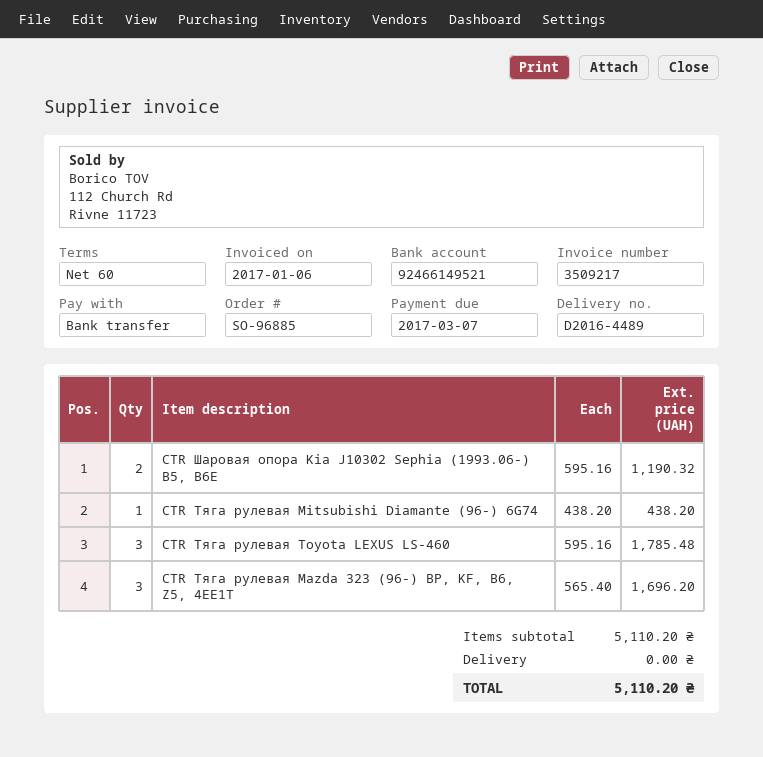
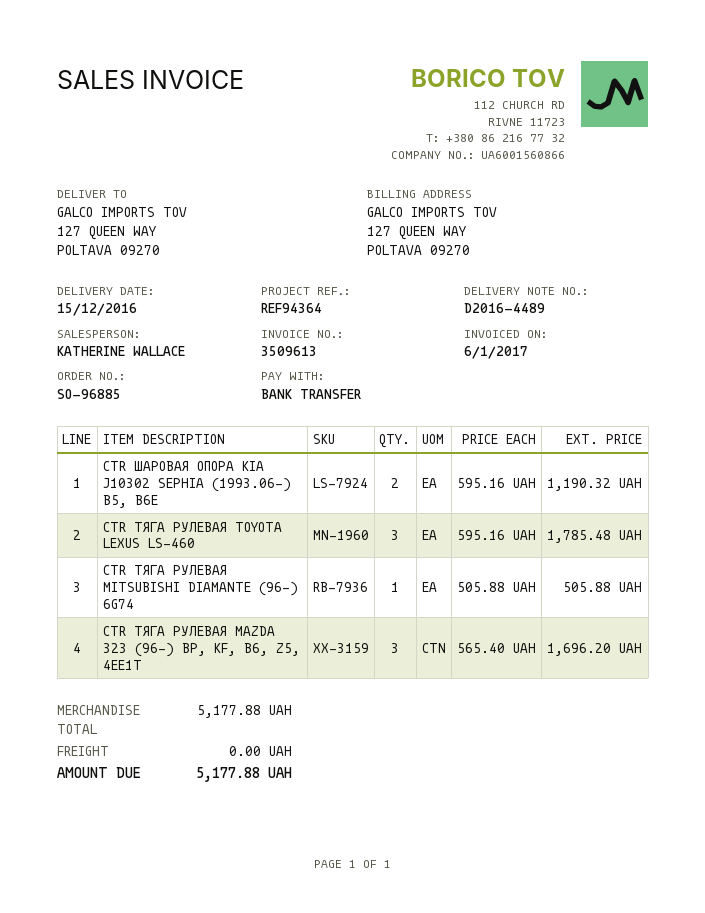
invoice number: 3509217 -> 3509613
CTR Тяга рулевая Mitsubishi Diamante (96-) 6G74: 1 x 438.20 = 438.20 -> 1 x 505.88 = 505.88
subtotal: 5110.20 -> 5177.88
total: 5110.20 -> 5177.88

